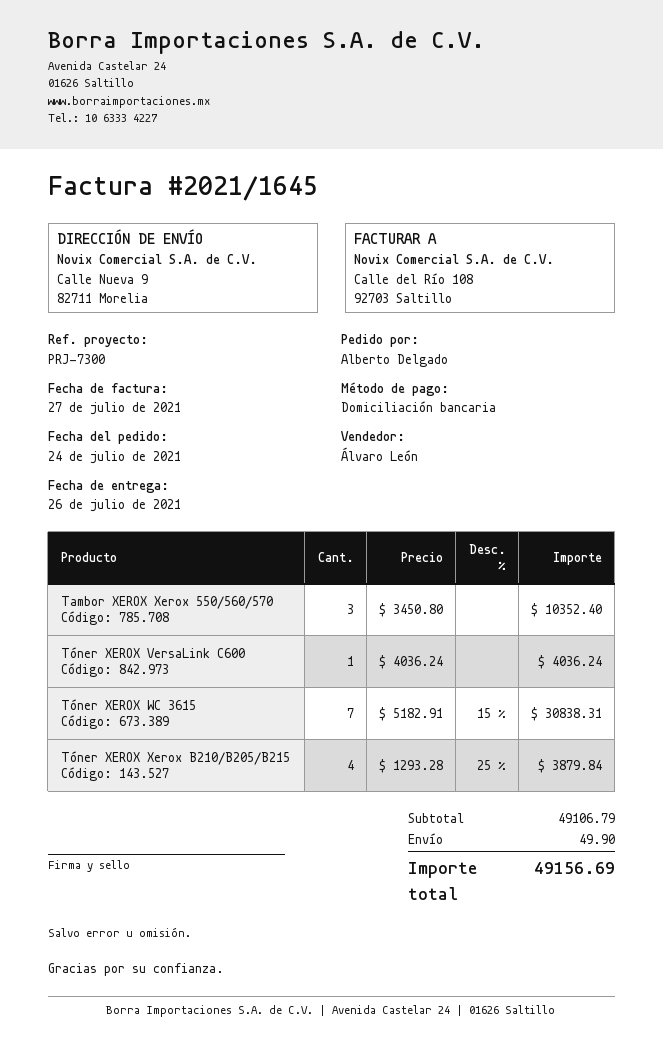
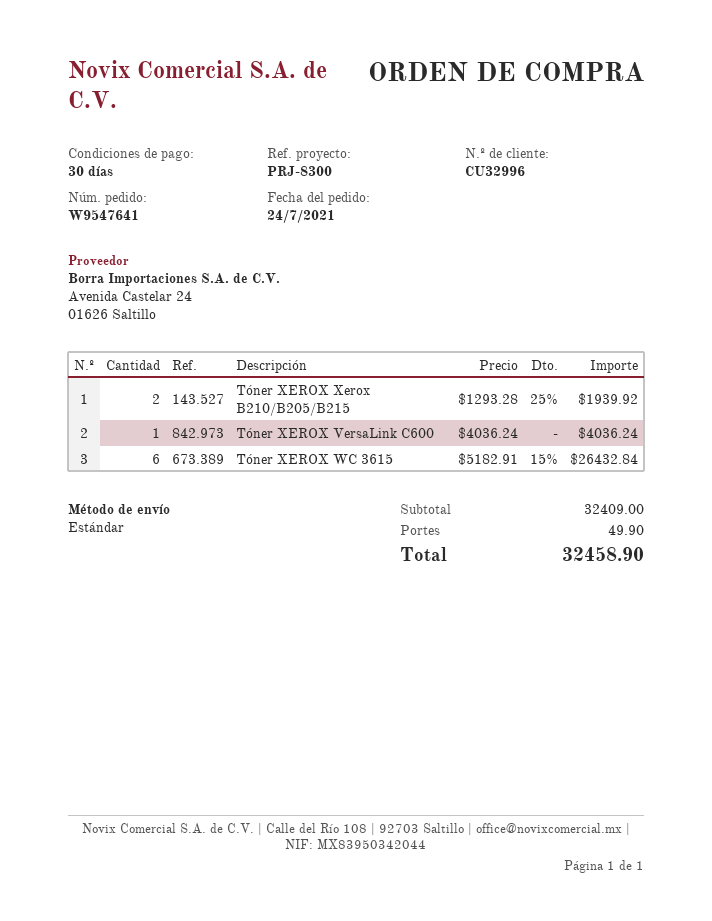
reference: PRJ-7300 -> PRJ-8300
Tambor XEROX Xerox 550/560/570: 3 x 3450.80 = 10352.40 -> none
Tóner XEROX WC 3615: 7 x 5182.91 - 15% = 30838.31 -> 6 x 5182.91 - 15% = 26432.84
Tóner XEROX Xerox B210/B205/B215: 4 x 1293.28 - 25% = 3879.84 -> 2 x 1293.28 - 25% = 1939.92
subtotal: 49106.79 -> 32409.00
total: 49156.69 -> 32458.90

